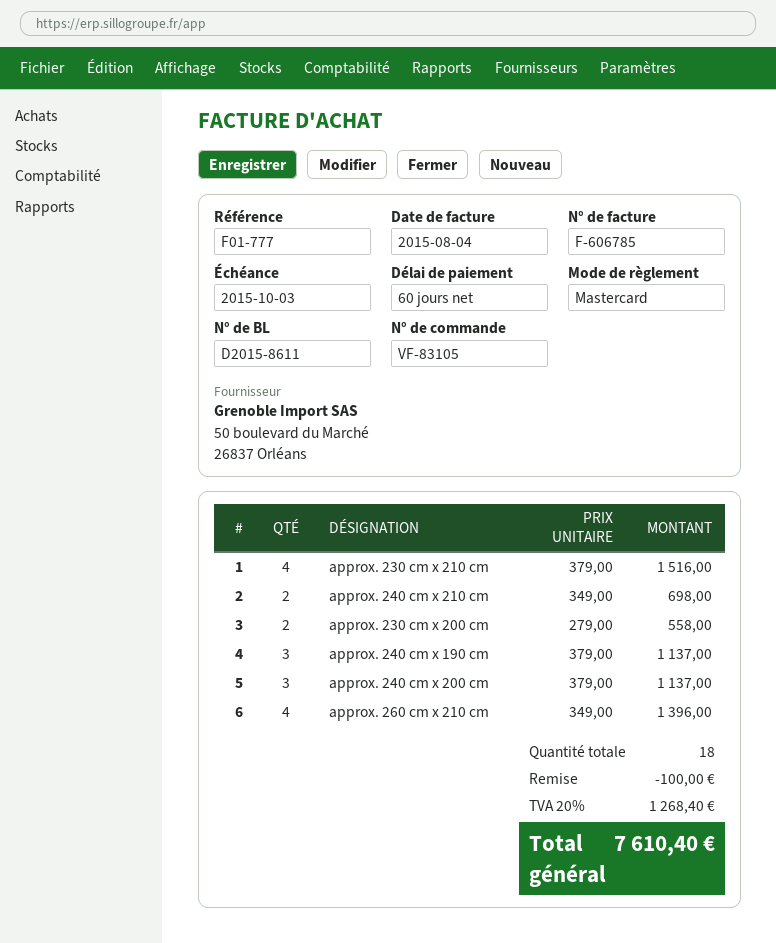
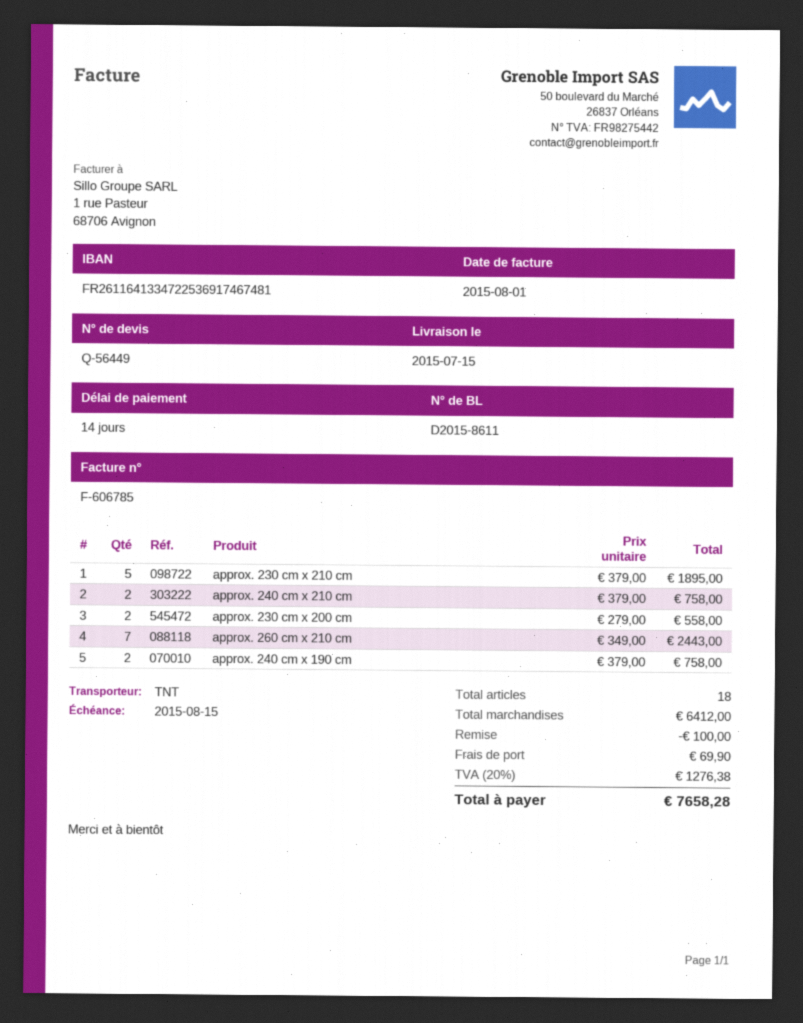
invoice date: 2015-08-04 -> 2015-08-01
payment terms: 60 days -> 14 days
due date: 2015-10-03 -> 2015-08-15
approx. 230 cm x 210 cm: 4 x 379.00 = 1516.00 -> 5 x 379.00 = 1895.00
approx. 240 cm x 210 cm: 2 x 349.00 = 698.00 -> 2 x 379.00 = 758.00
approx. 240 cm x 190 cm: 3 x 379.00 = 1137.00 -> 2 x 379.00 = 758.00
approx. 240 cm x 200 cm: 3 x 379.00 = 1137.00 -> none
approx. 260 cm x 210 cm: 4 x 349.00 = 1396.00 -> 7 x 349.00 = 2443.00
shipping: none -> 69.90
tax: 20% = 1268.40 -> 20% = 1276.38
total: 7610.40 -> 7658.28

